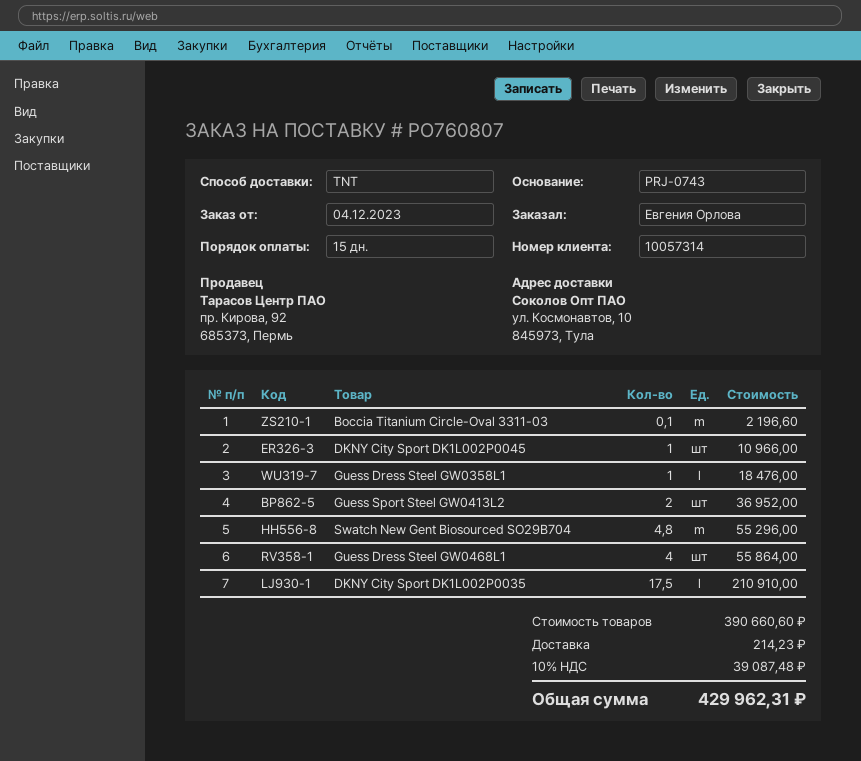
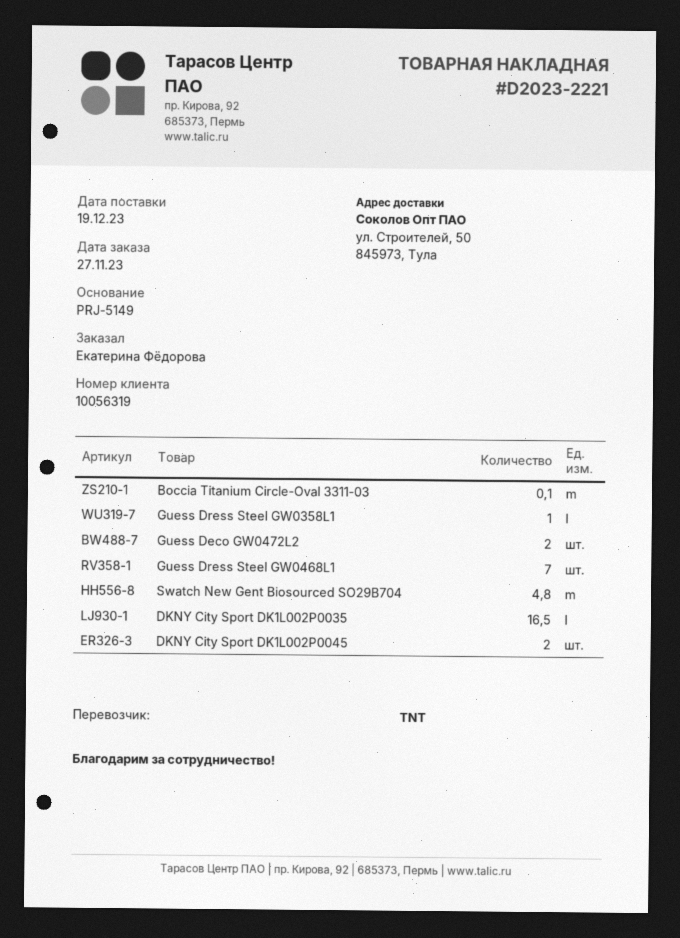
order date: 2023-12-04 -> 2023-11-27
customer number: 10057314 -> 10056319
reference: PRJ-0743 -> PRJ-5149
ordered by: Евгения Орлова -> Екатерина Фёдорова
ship to: ул. Космонавтов, 10, 845973, Тула -> ул. Строителей, 50, 845973, Тула
DKNY City Sport DK1L002P0045: 1 -> 2
Guess Sport Steel GW0413L2: 2 -> none
Guess Dress Steel GW0468L1: 4 -> 7
DKNY City Sport DK1L002P0035: 17.5 -> 16.5
Guess Deco GW0472L2: none -> 2

